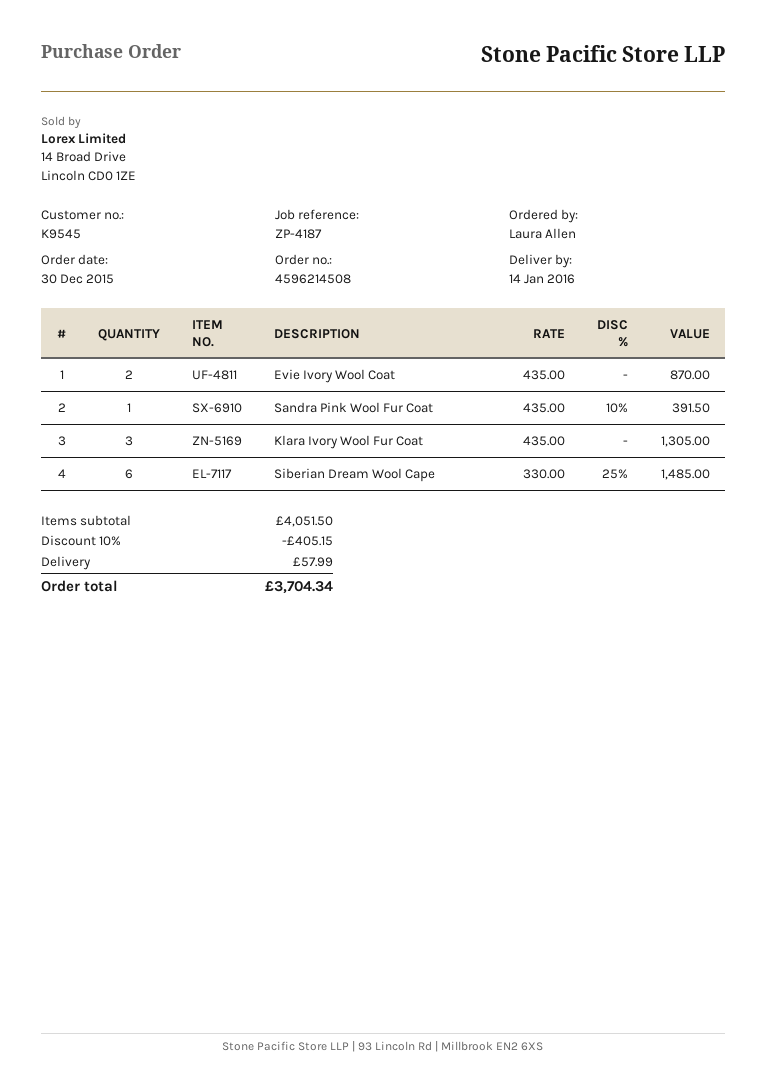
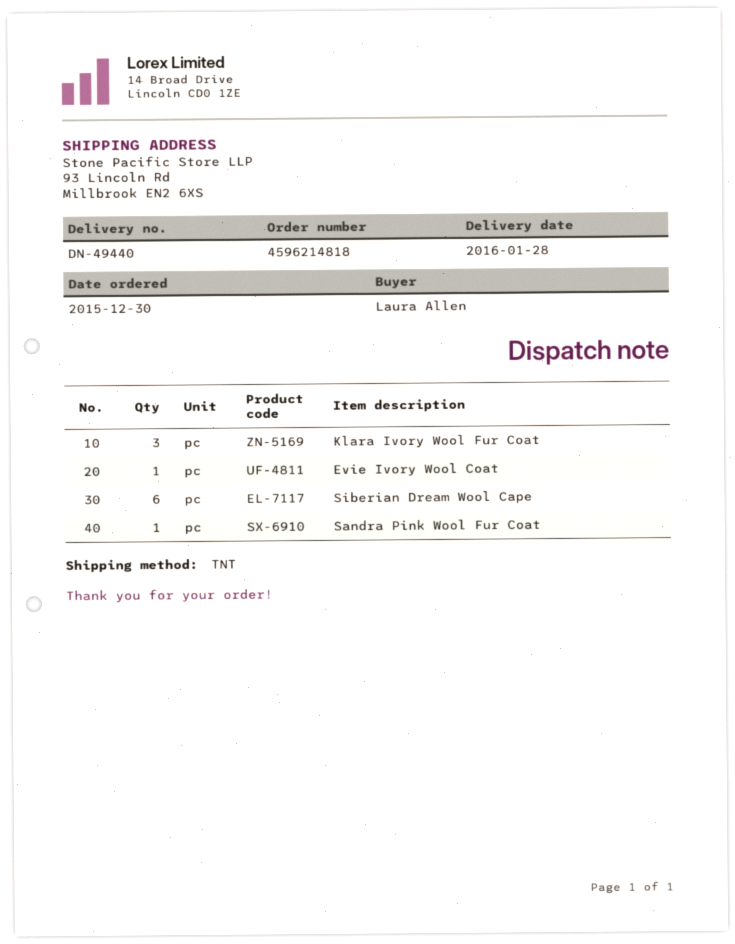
order number: 4596214508 -> 4596214818
delivery date: 2016-01-14 -> 2016-01-28
Evie Ivory Wool Coat: 2 -> 1

